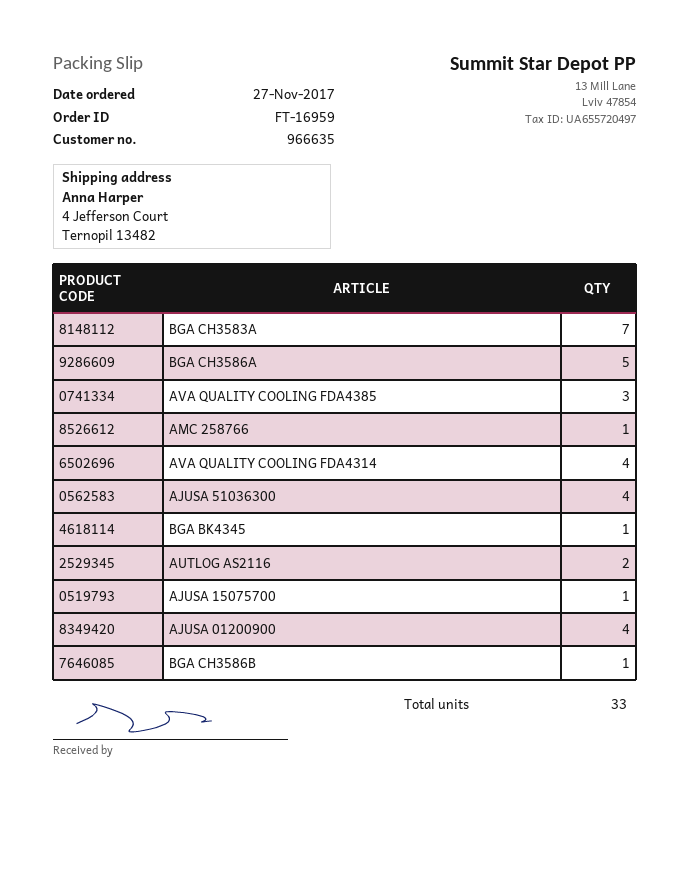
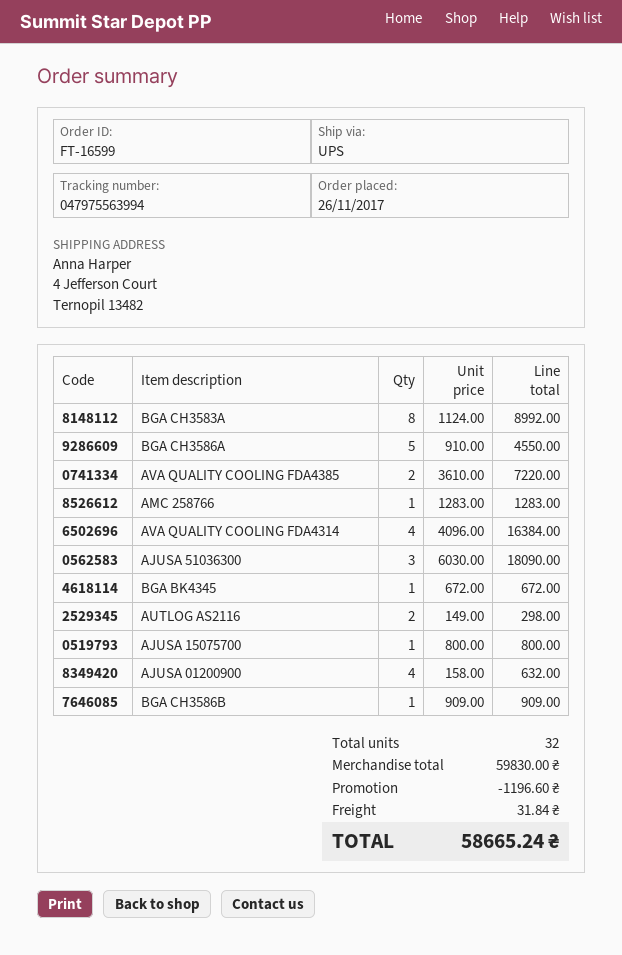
order number: FT-16959 -> FT-16599
order date: 2017-11-27 -> 2017-11-26
BGA CH3583A: 7 -> 8
AVA QUALITY COOLING FDA4385: 3 -> 2
AJUSA 51036300: 4 -> 3
total quantity: 33 -> 32

